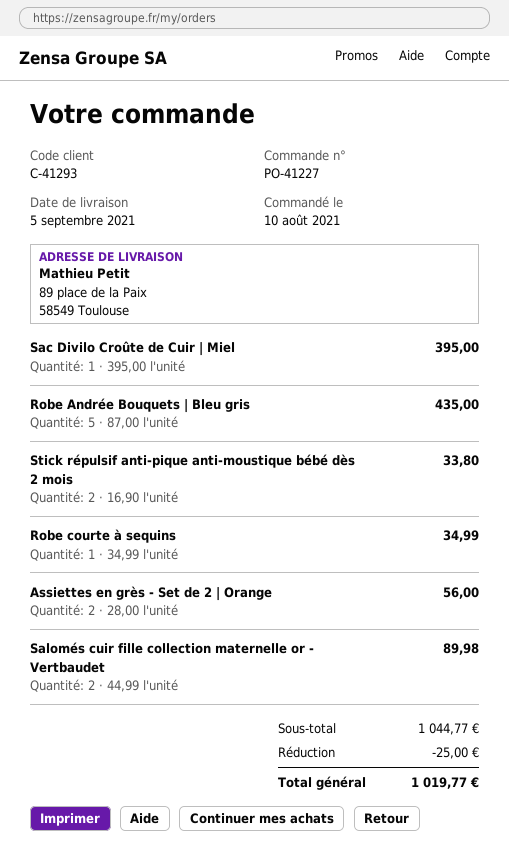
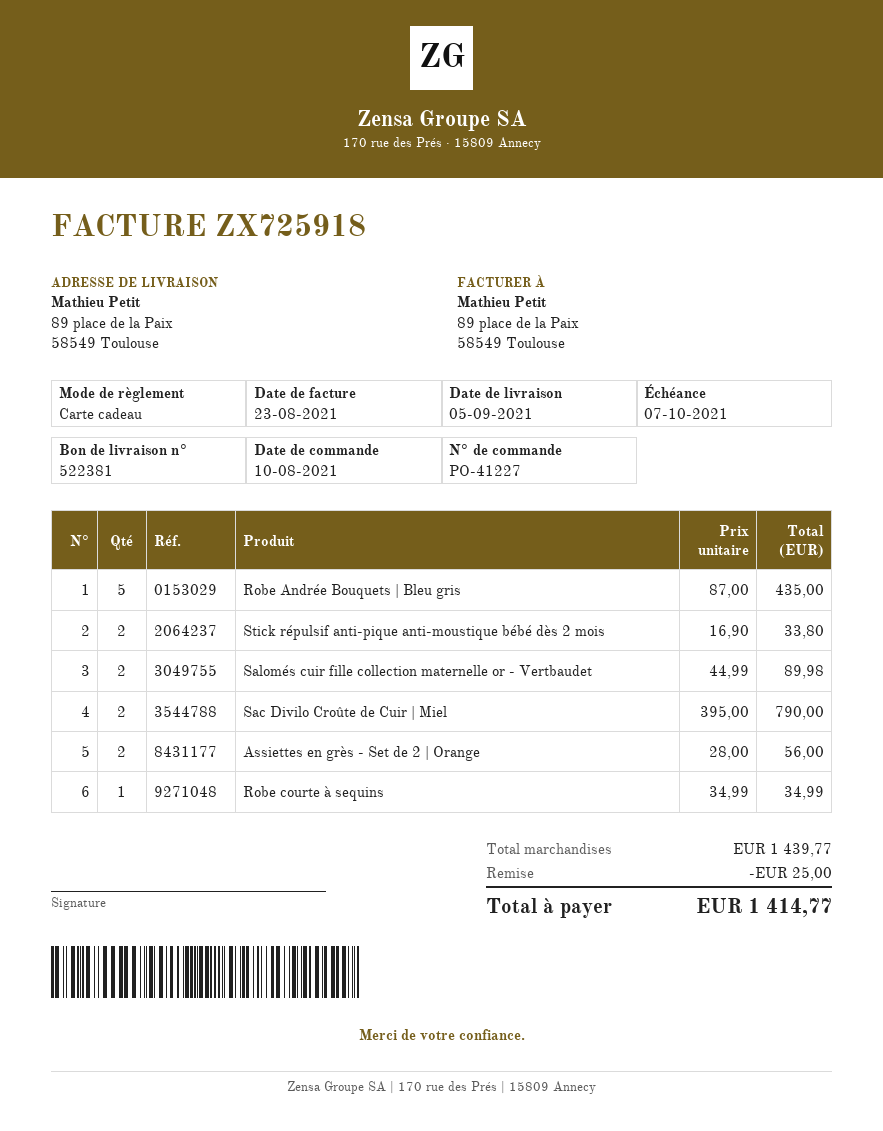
Sac Divilo Croûte de Cuir | Miel: 1 x 395.00 = 395.00 -> 2 x 395.00 = 790.00
subtotal: 1044.77 -> 1439.77
total: 1019.77 -> 1414.77

